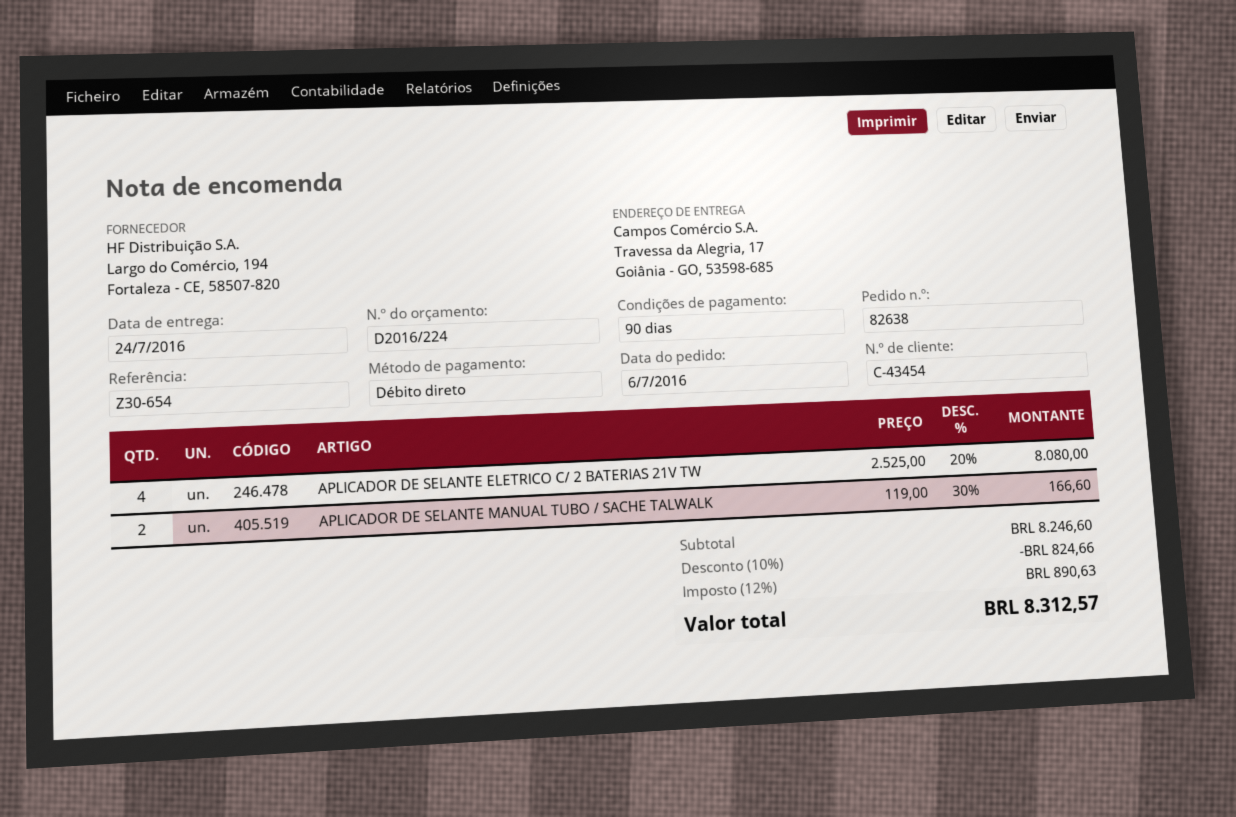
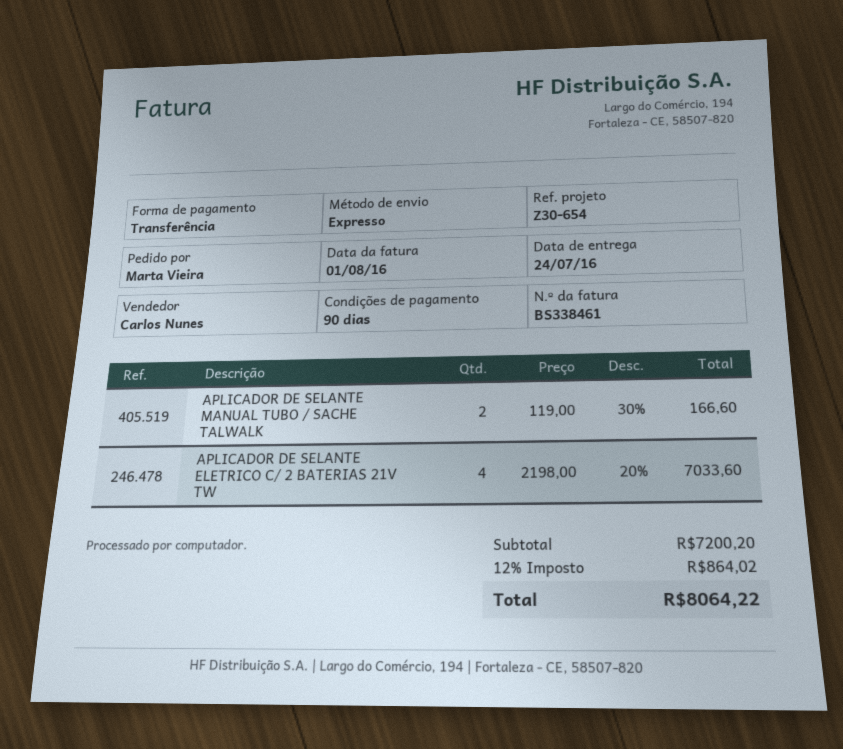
payment method: direct debit -> bank transfer
APLICADOR DE SELANTE ELETRICO C/ 2 BATERIAS 21V TW: 4 x 2525.00 - 20% = 8080.00 -> 4 x 2198.00 - 20% = 7033.60
subtotal: 8246.60 -> 7200.20
discount: 10% = 824.66 -> none
tax: 12% = 890.63 -> 12% = 864.02
total: 8312.57 -> 8064.22

